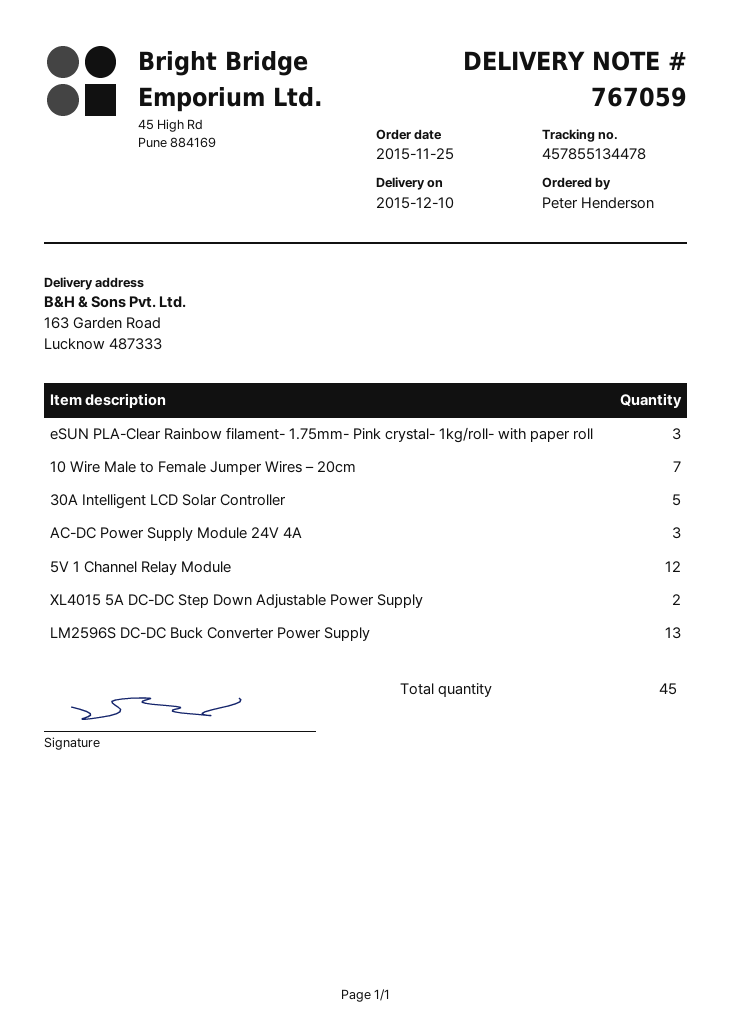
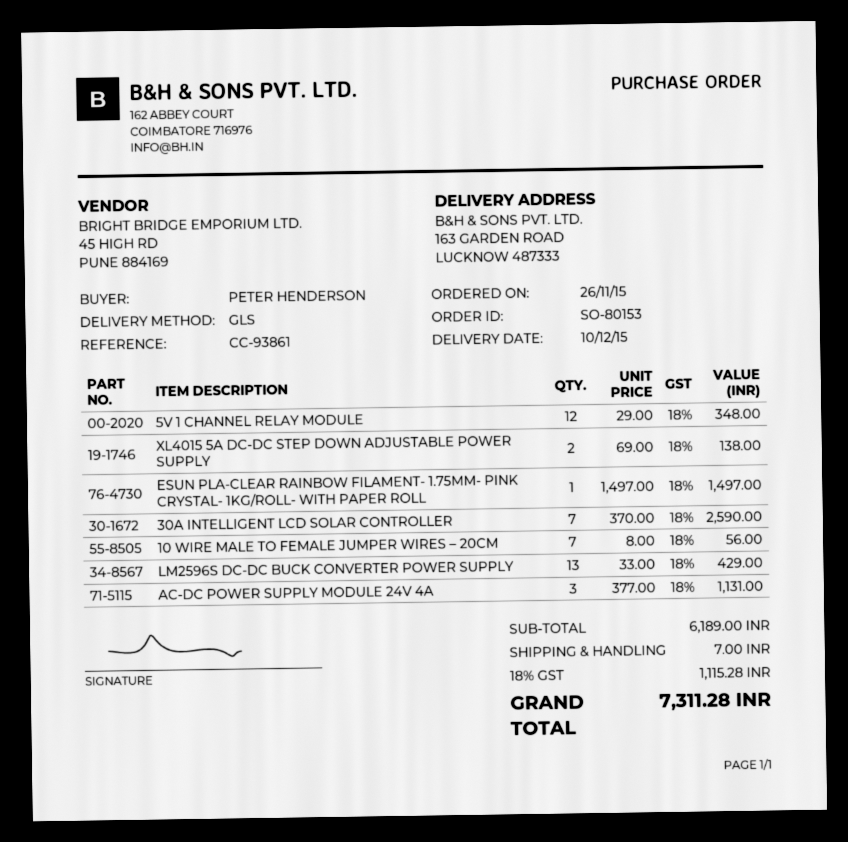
order date: 2015-11-25 -> 2015-11-26
eSUN PLA-Clear Rainbow filament- 1.75mm- Pink crystal- 1kg/roll- with paper roll: 3 -> 1
30A Intelligent LCD Solar Controller: 5 -> 7

